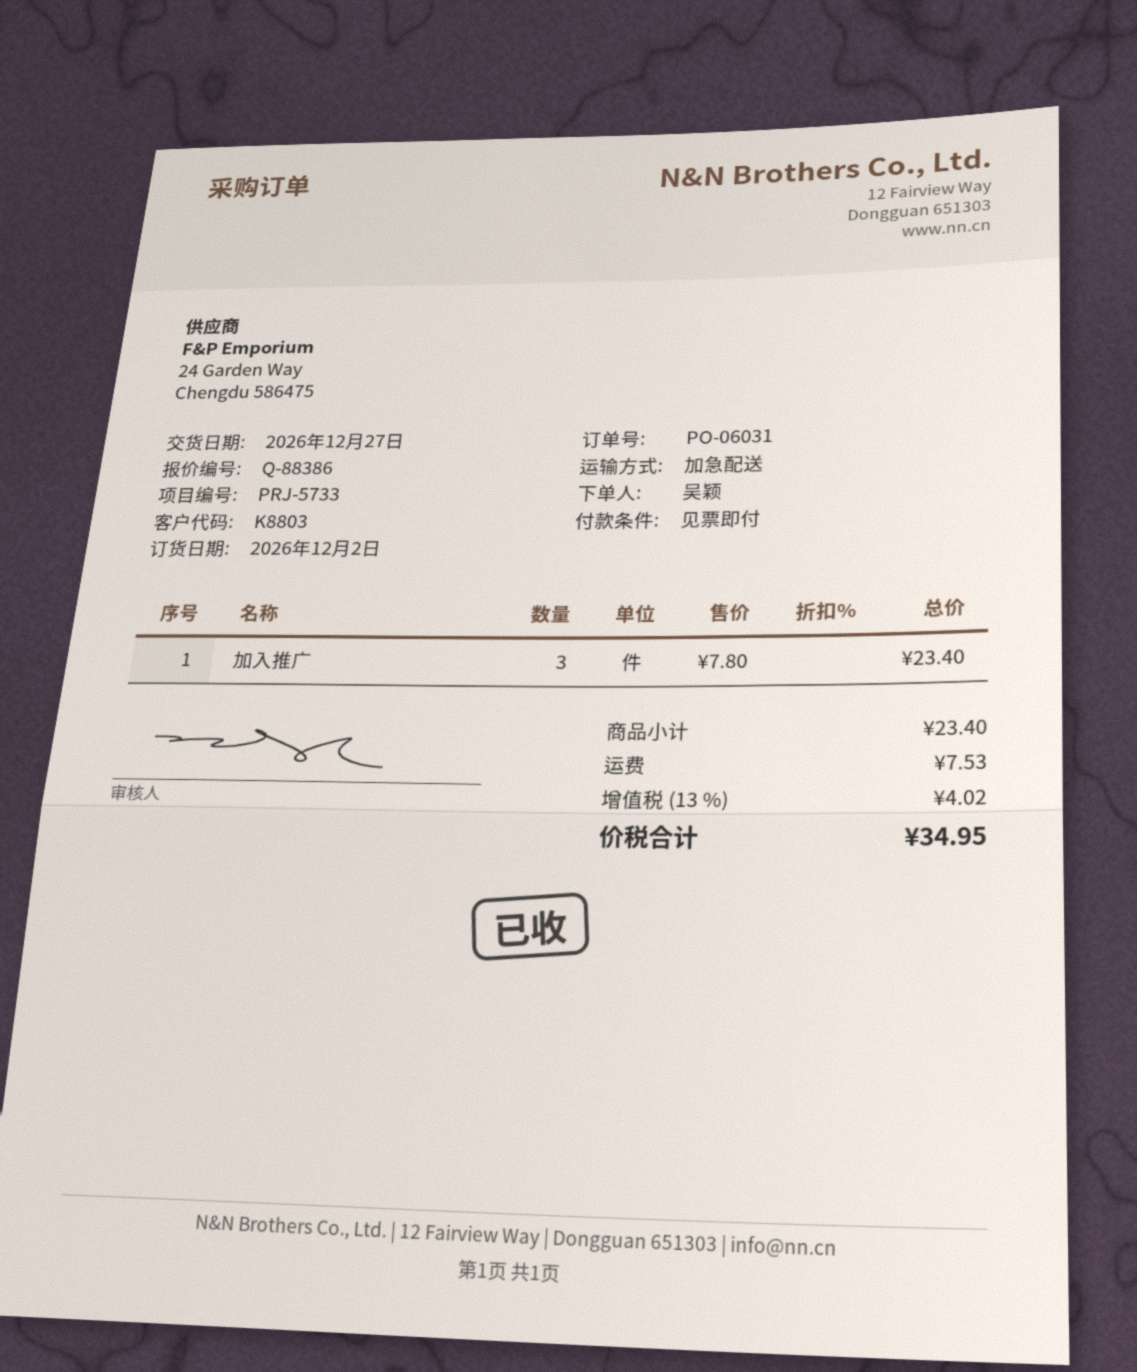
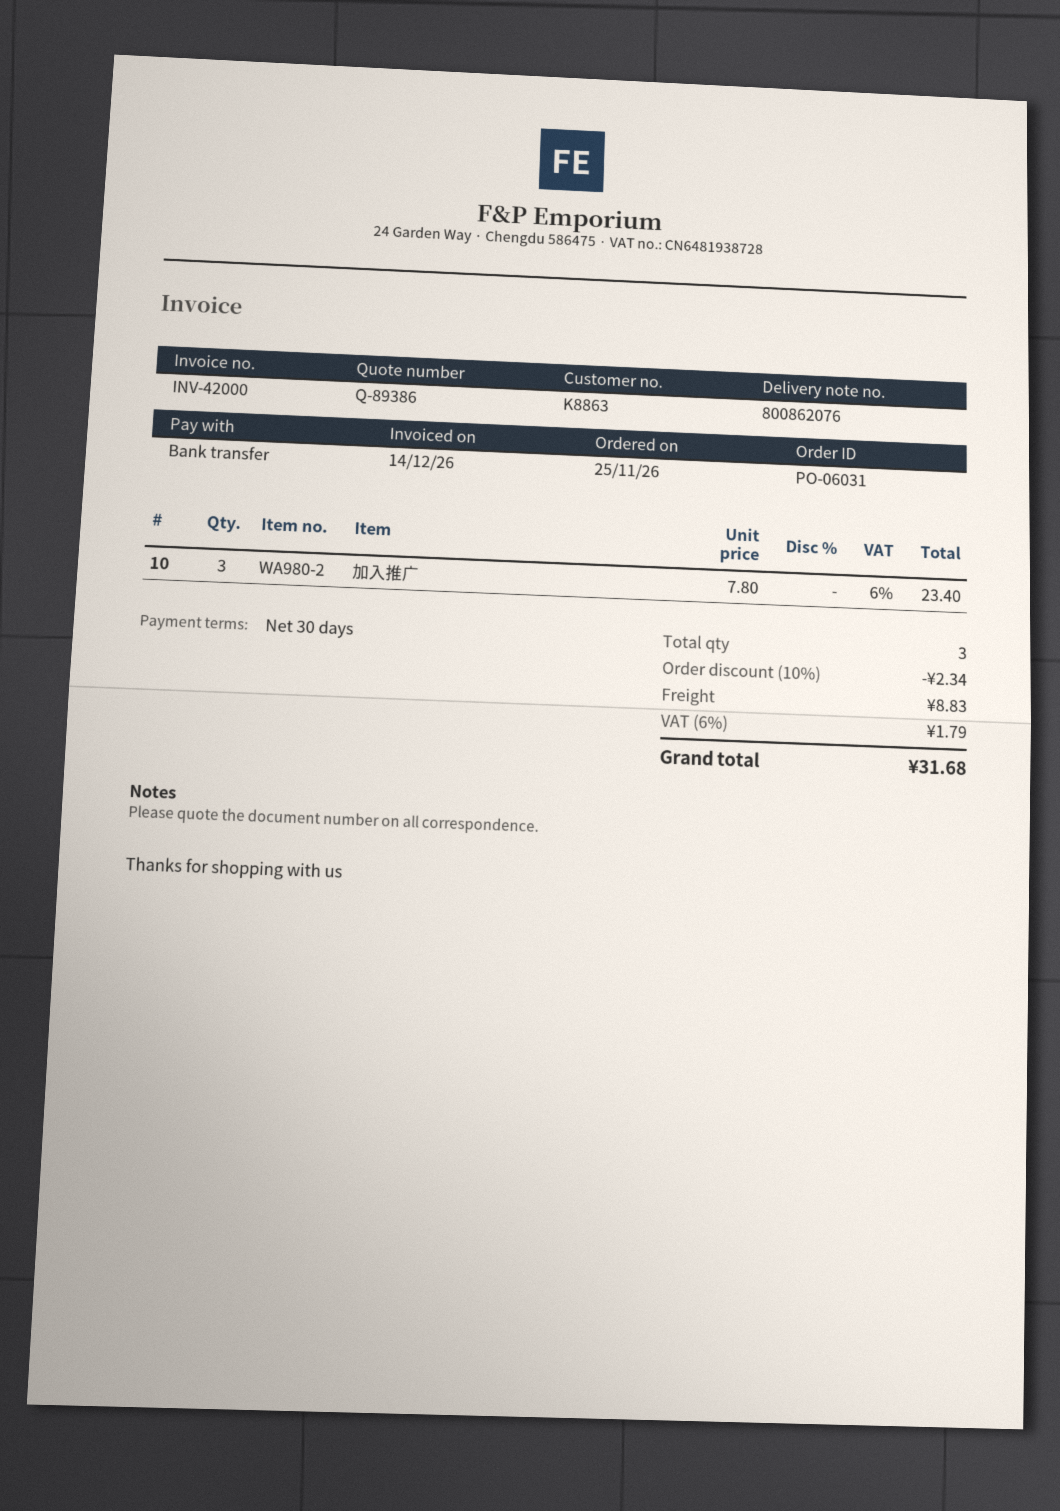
quote number: Q-88386 -> Q-89386
order date: 2026-12-02 -> 2026-11-25
payment terms: on receipt -> 30 days
customer number: K8803 -> K8863
discount: none -> 10% = 2.34
shipping: 7.53 -> 8.83
tax: 13% = 4.02 -> 6% = 1.79
total: 34.95 -> 31.68

